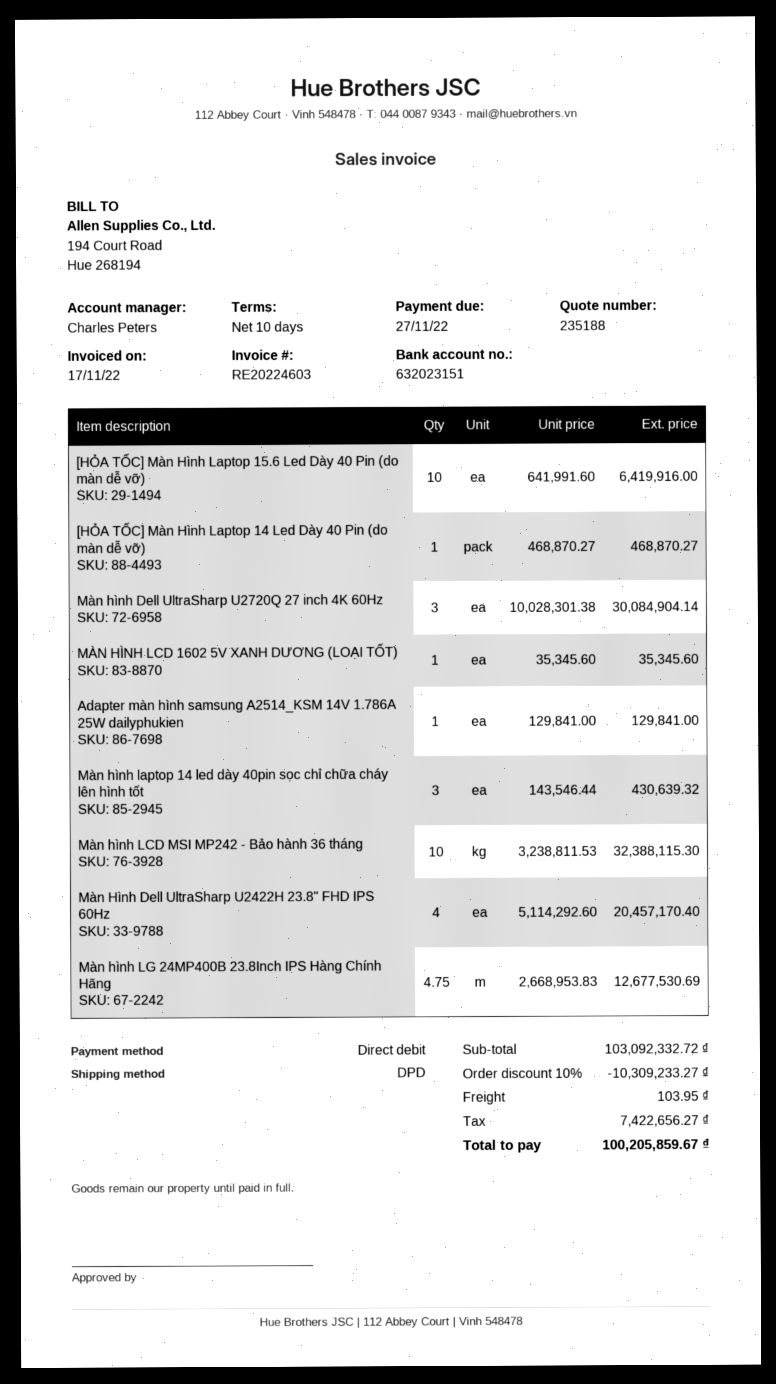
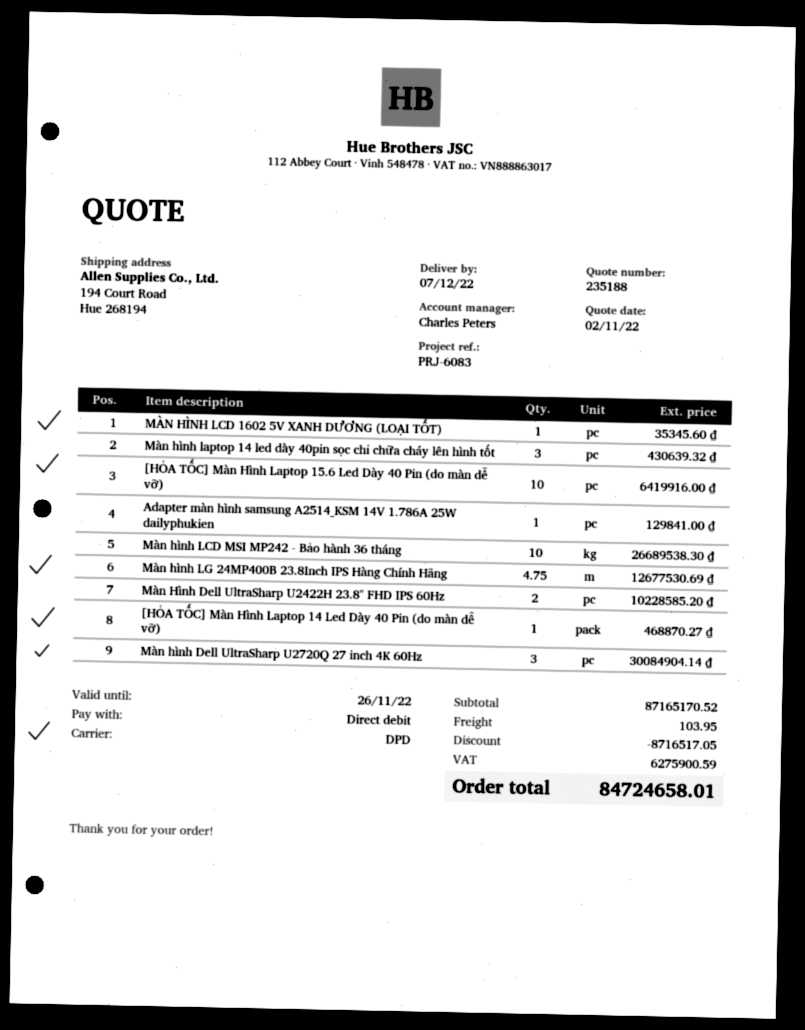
Màn hình LCD MSI MP242 - Bảo hành 36 tháng: 10 for 32388115.30 -> 10 for 26689538.30
Màn Hình Dell UltraSharp U2422H 23.8" FHD IPS 60Hz: 4 for 20457170.40 -> 2 for 10228585.20
subtotal: 103092332.72 -> 87165170.52
discount: 10309233.27 -> 8716517.05
tax: 7422656.27 -> 6275900.59
total: 100205859.67 -> 84724658.01

